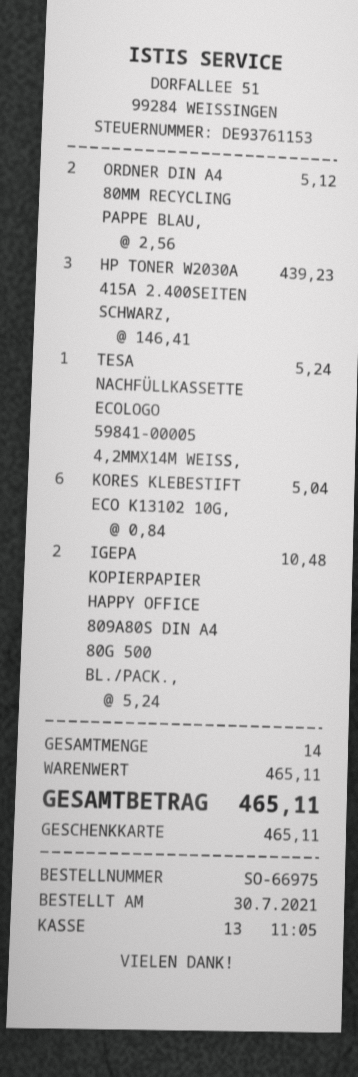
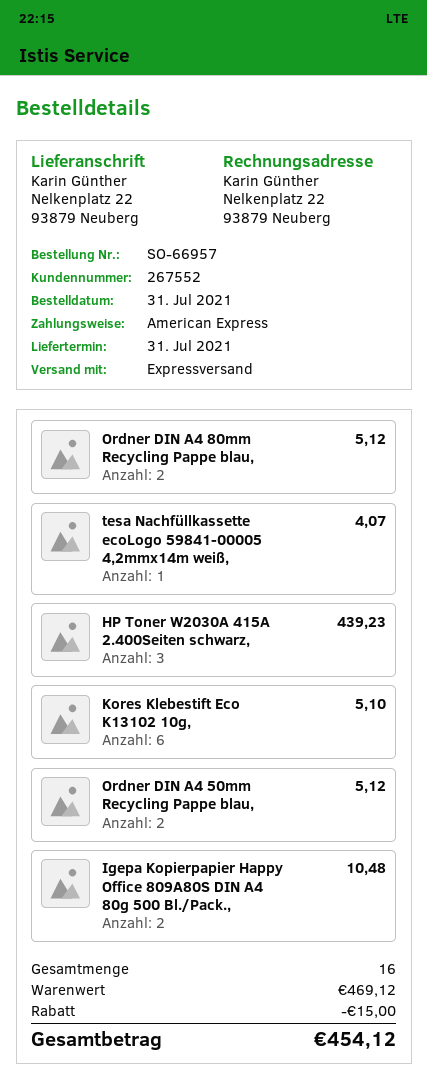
order number: SO-66975 -> SO-66957
order date: 2021-07-30 -> 2021-07-31
payment method: gift card -> American Express
TESA NACHFÜLLKASSETTE ECOLOGO 59841-00005 4,2MMX14M WEISS,: 1 for 5.24 -> 1 for 4.07
KORES KLEBESTIFT ECO K13102 10G,: 6 for 5.04 -> 6 for 5.10
Ordner DIN A4 50mm Recycling Pappe blau,: none -> 2 for 5.12
total quantity: 14 -> 16
subtotal: 465.11 -> 469.12
discount: none -> 15.00
total: 465.11 -> 454.12

